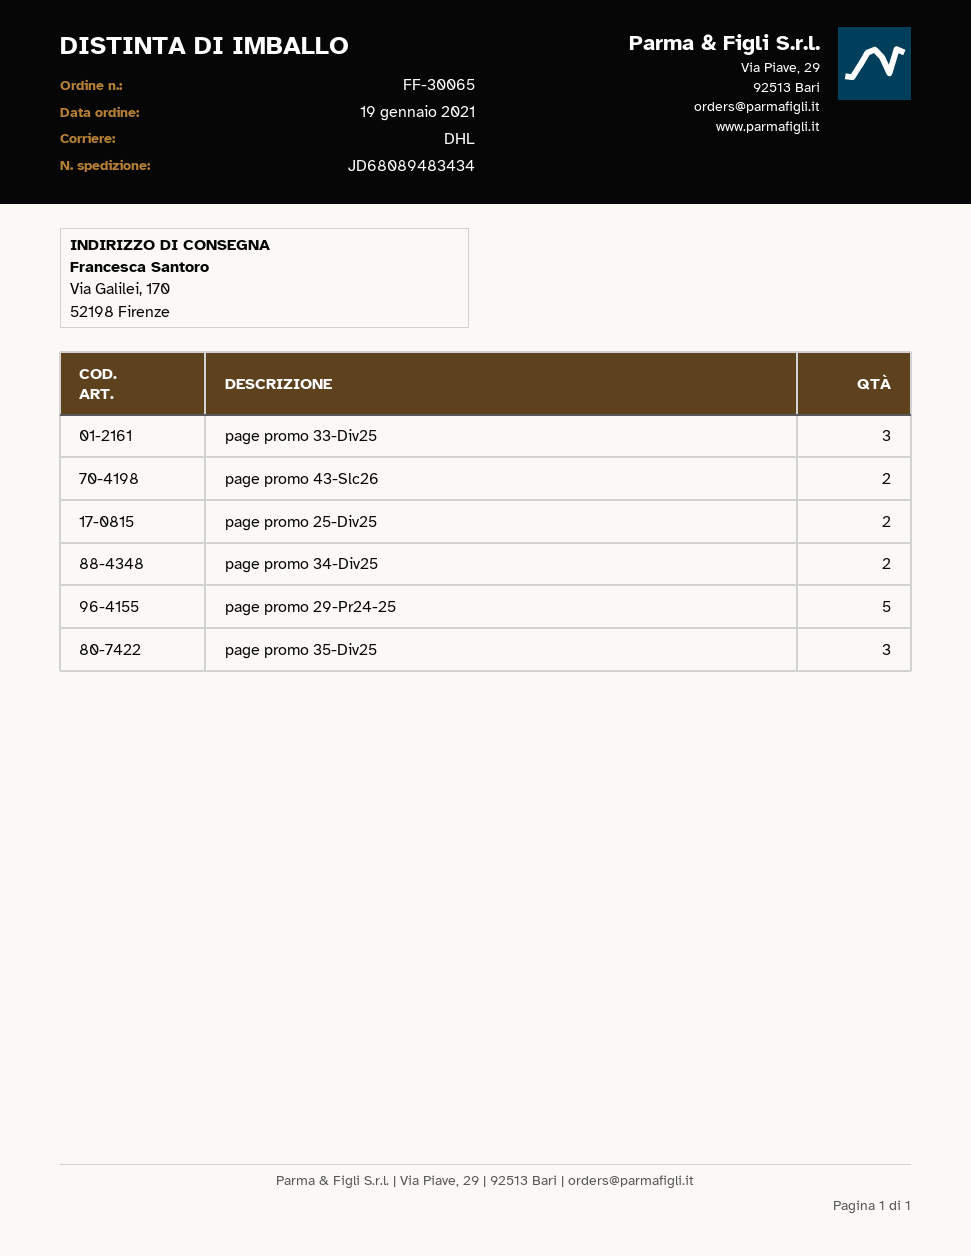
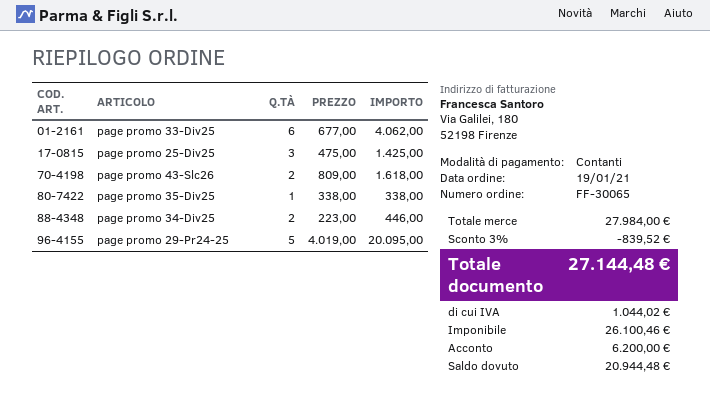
page promo 33-Div25: 3 -> 6
page promo 25-Div25: 2 -> 3
page promo 35-Div25: 3 -> 1

